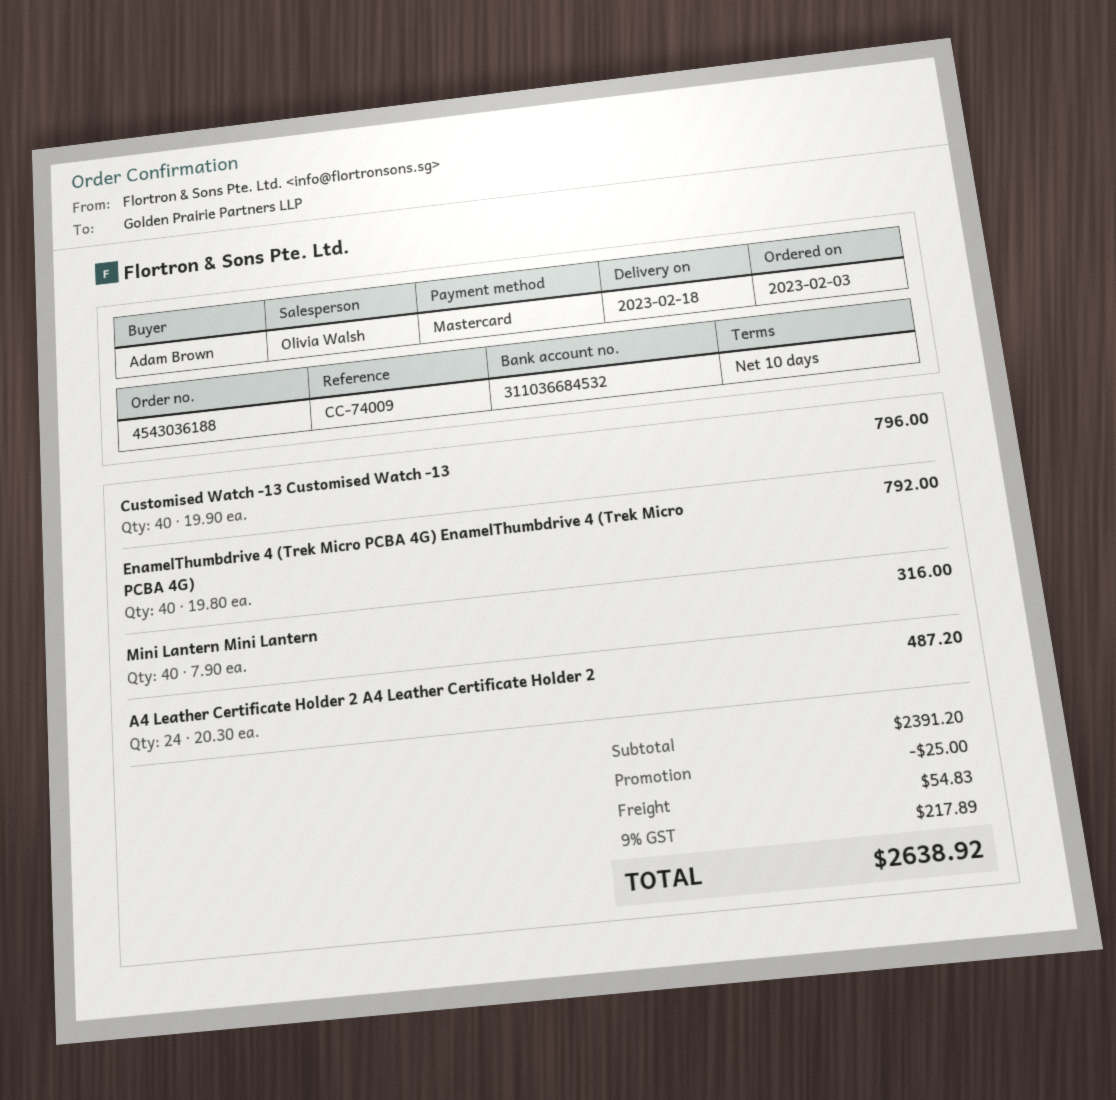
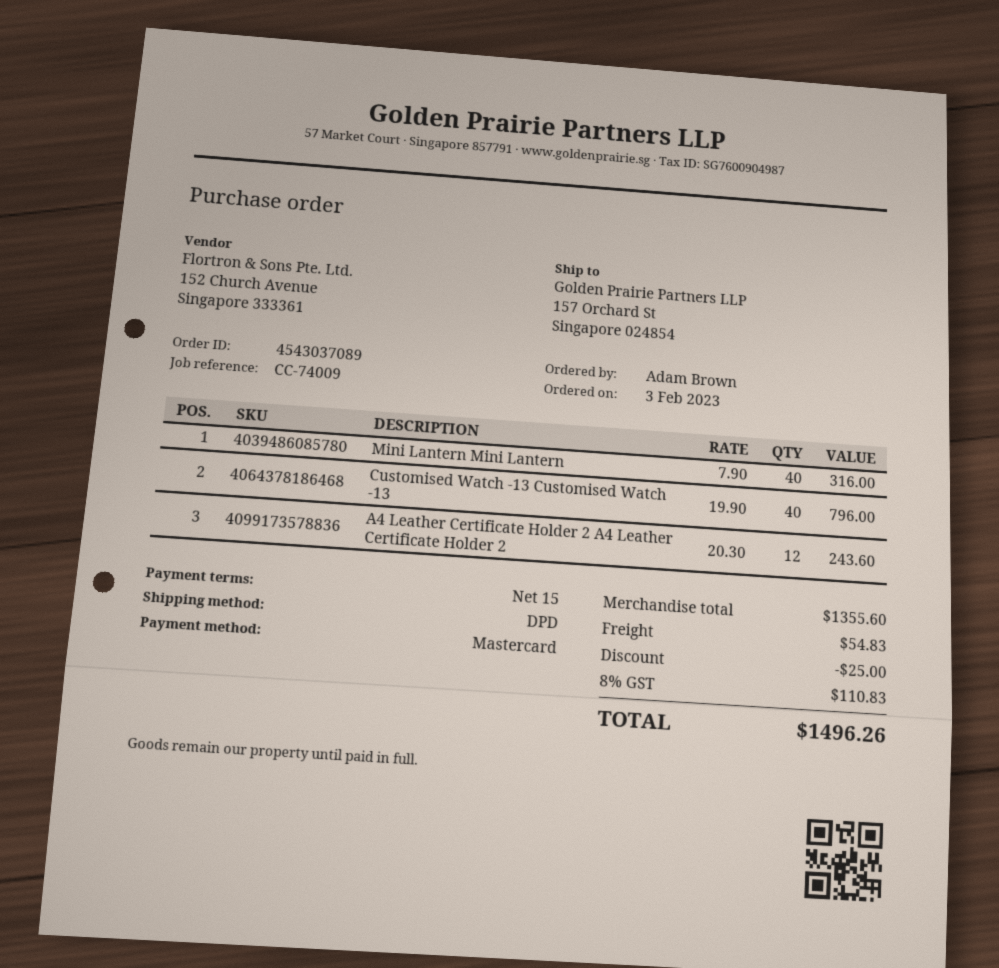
order number: 4543036188 -> 4543037089
payment terms: 10 days -> 15 days
EnamelThumbdrive 4 (Trek Micro PCBA 4G) EnamelThumbdrive 4 (Trek Micro PCBA 4G): 40 x 19.80 = 792.00 -> none
A4 Leather Certificate Holder 2 A4 Leather Certificate Holder 2: 24 x 20.30 = 487.20 -> 12 x 20.30 = 243.60
subtotal: 2391.20 -> 1355.60
tax: 9% = 217.89 -> 8% = 110.83
total: 2638.92 -> 1496.26

